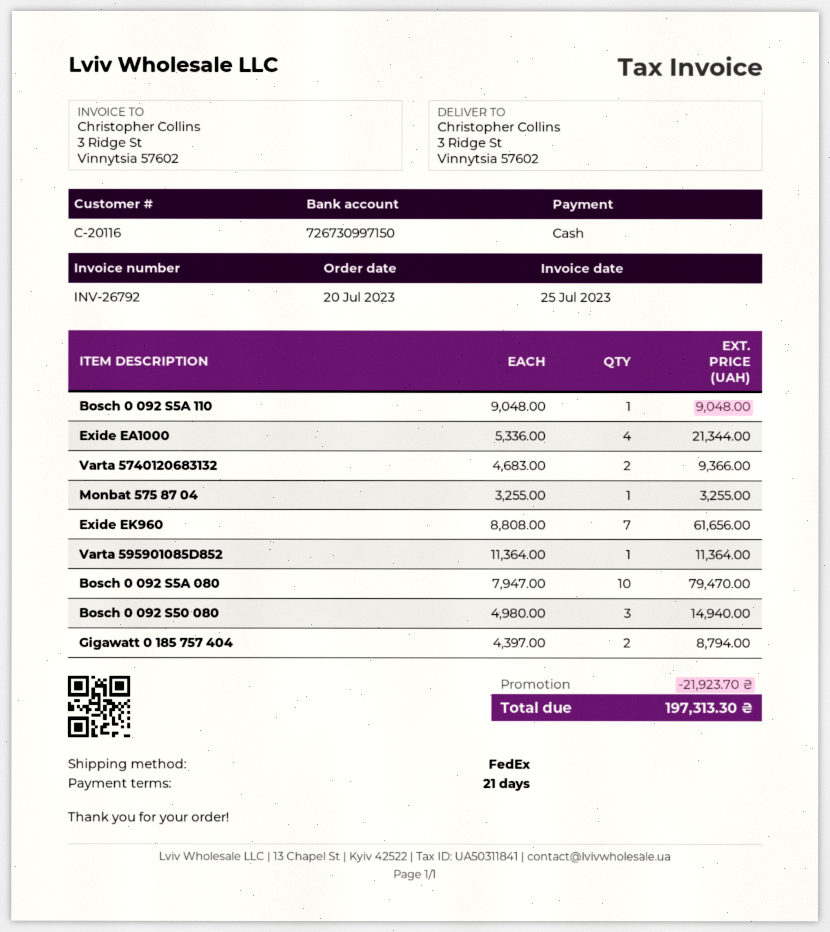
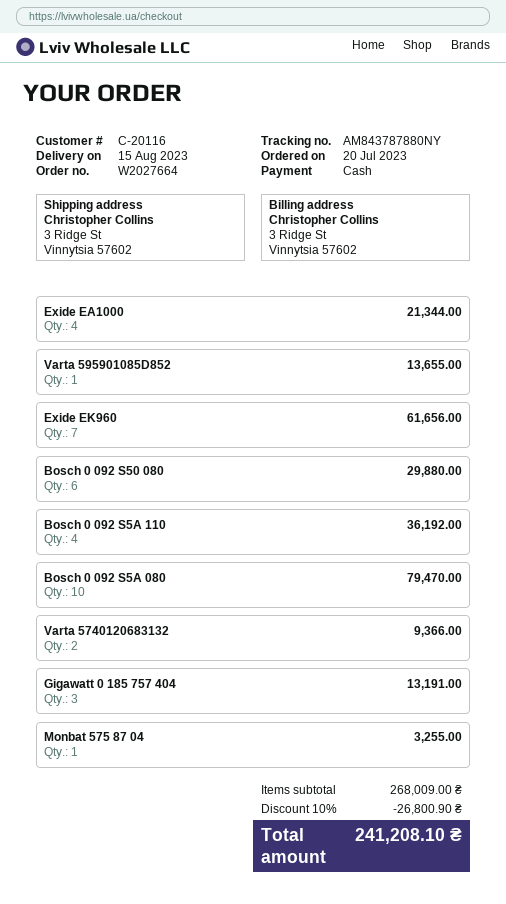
Bosch 0 092 S5A 110: 1 for 9048.00 -> 4 for 36192.00
Varta 595901085D852: 1 for 11364.00 -> 1 for 13655.00
Bosch 0 092 S50 080: 3 for 14940.00 -> 6 for 29880.00
Gigawatt 0 185 757 404: 2 for 8794.00 -> 3 for 13191.00
discount: 21923.70 -> 26800.90
total: 197313.30 -> 241208.10

